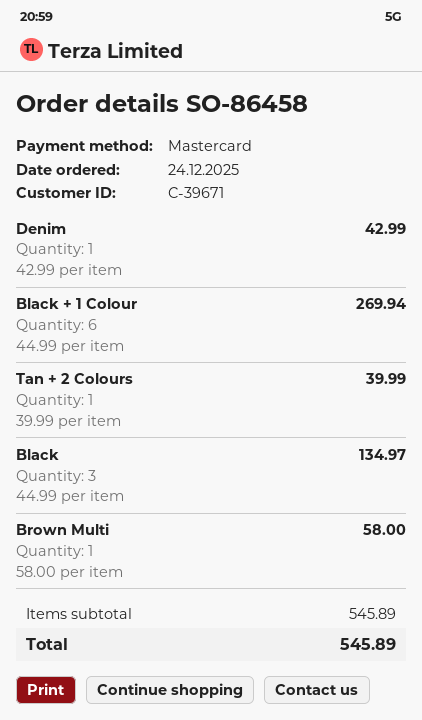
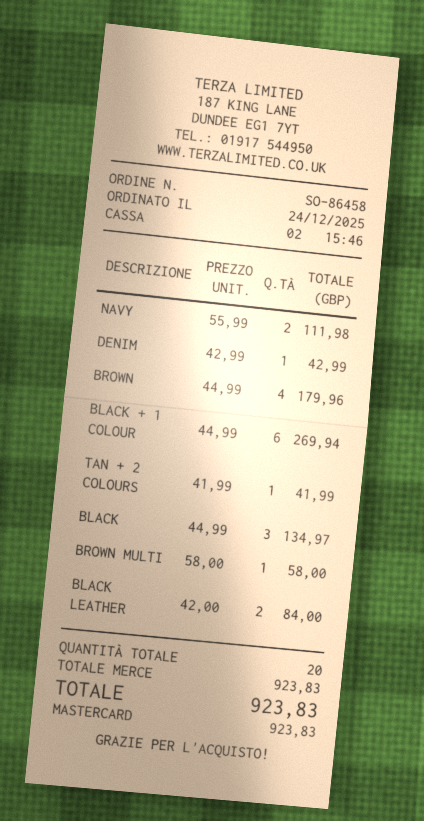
Tan + 2 Colours: 1 x 39.99 = 39.99 -> 1 x 41.99 = 41.99
NAVY: none -> 2 x 55.99 = 111.98
BROWN: none -> 4 x 44.99 = 179.96
BLACK LEATHER: none -> 2 x 42.00 = 84.00
subtotal: 545.89 -> 923.83
total: 545.89 -> 923.83

